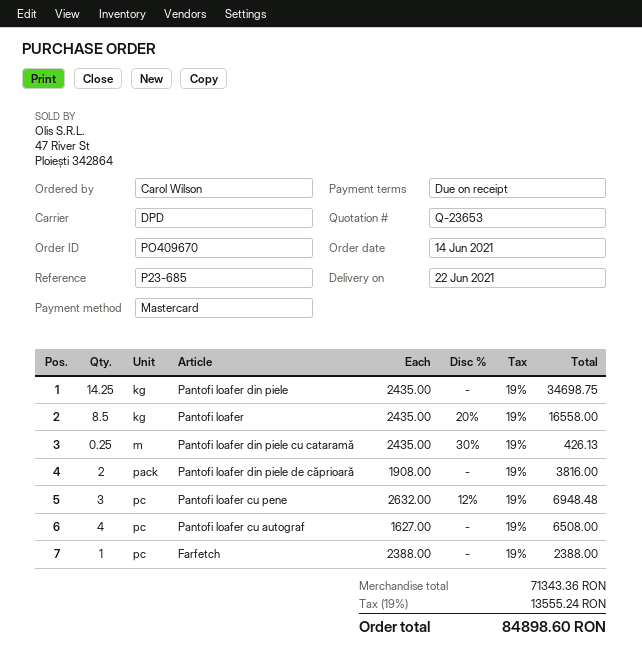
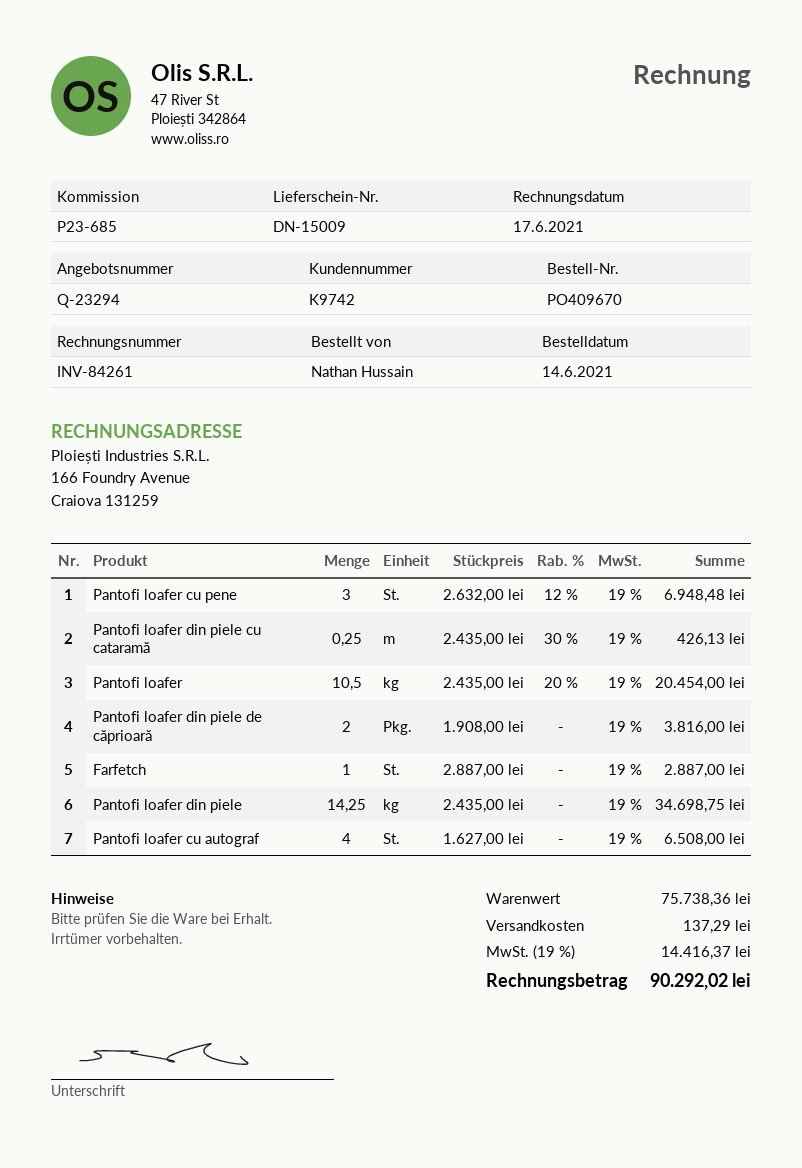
quote number: Q-23653 -> Q-23294
ordered by: Carol Wilson -> Nathan Hussain
Pantofi loafer: 8.5 x 2435.00 - 20% = 16558.00 -> 10.5 x 2435.00 - 20% = 20454.00
Farfetch: 1 x 2388.00 = 2388.00 -> 1 x 2887.00 = 2887.00
subtotal: 71343.36 -> 75738.36
shipping: none -> 137.29
tax: 19% = 13555.24 -> 19% = 14416.37
total: 84898.60 -> 90292.02

